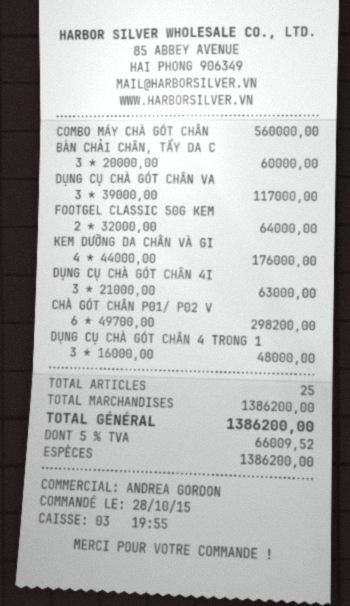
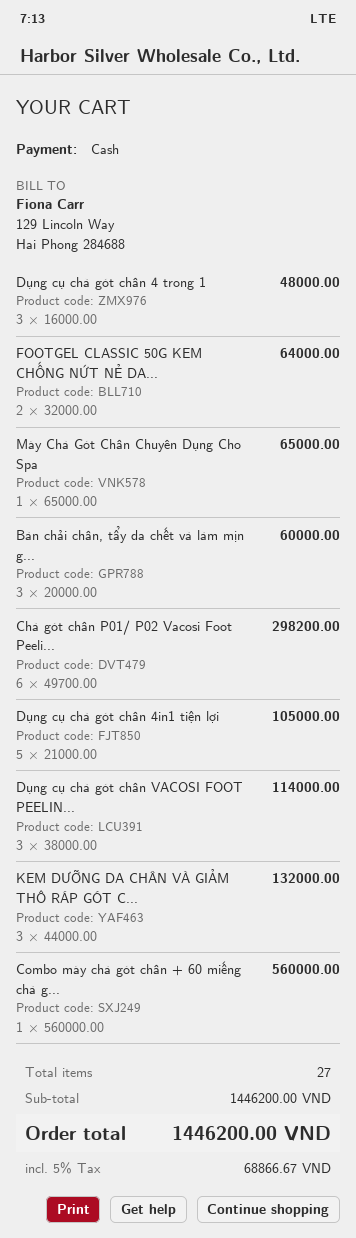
DỤNG CỤ CHÀ GÓT CHÂN VA: 3 x 39000.00 = 117000.00 -> 3 x 38000.00 = 114000.00
KEM DƯỠNG DA CHÂN VÀ GI: 4 x 44000.00 = 176000.00 -> 3 x 44000.00 = 132000.00
DỤNG CỤ CHÀ GÓT CHÂN 4I: 3 x 21000.00 = 63000.00 -> 5 x 21000.00 = 105000.00
Máy Chà Gót Chân Chuyên Dụng Cho Spa: none -> 1 x 65000.00 = 65000.00
total quantity: 25 -> 27
subtotal: 1386200.00 -> 1446200.00
tax: 5% = 66009.52 -> 5% = 68866.67
total: 1386200.00 -> 1446200.00

